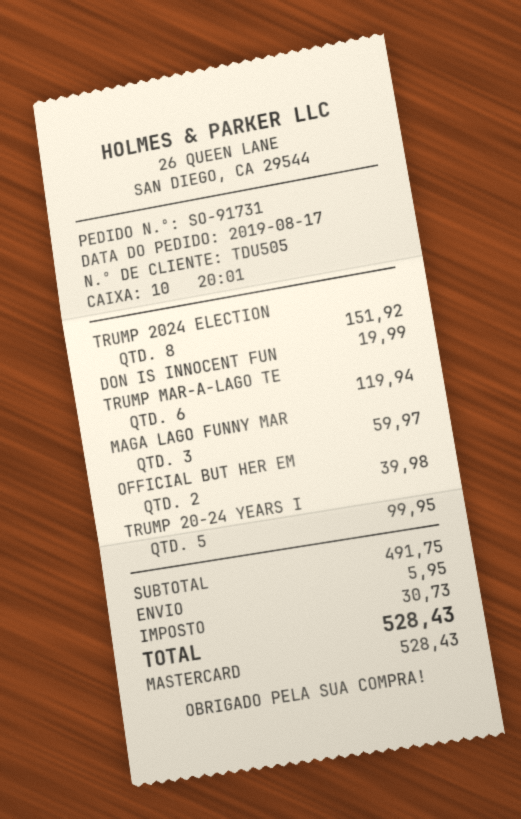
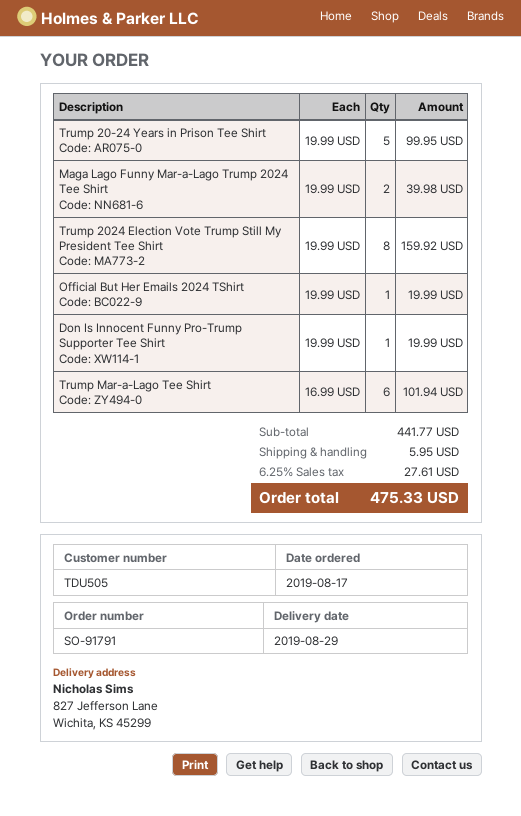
order number: SO-91731 -> SO-91791
TRUMP 2024 ELECTION: 8 for 151.92 -> 8 for 159.92
TRUMP MAR-A-LAGO TE: 6 for 119.94 -> 6 for 101.94
MAGA LAGO FUNNY MAR: 3 for 59.97 -> 2 for 39.98
OFFICIAL BUT HER EM: 2 for 39.98 -> 1 for 19.99
subtotal: 491.75 -> 441.77
tax: 30.73 -> 27.61
total: 528.43 -> 475.33

